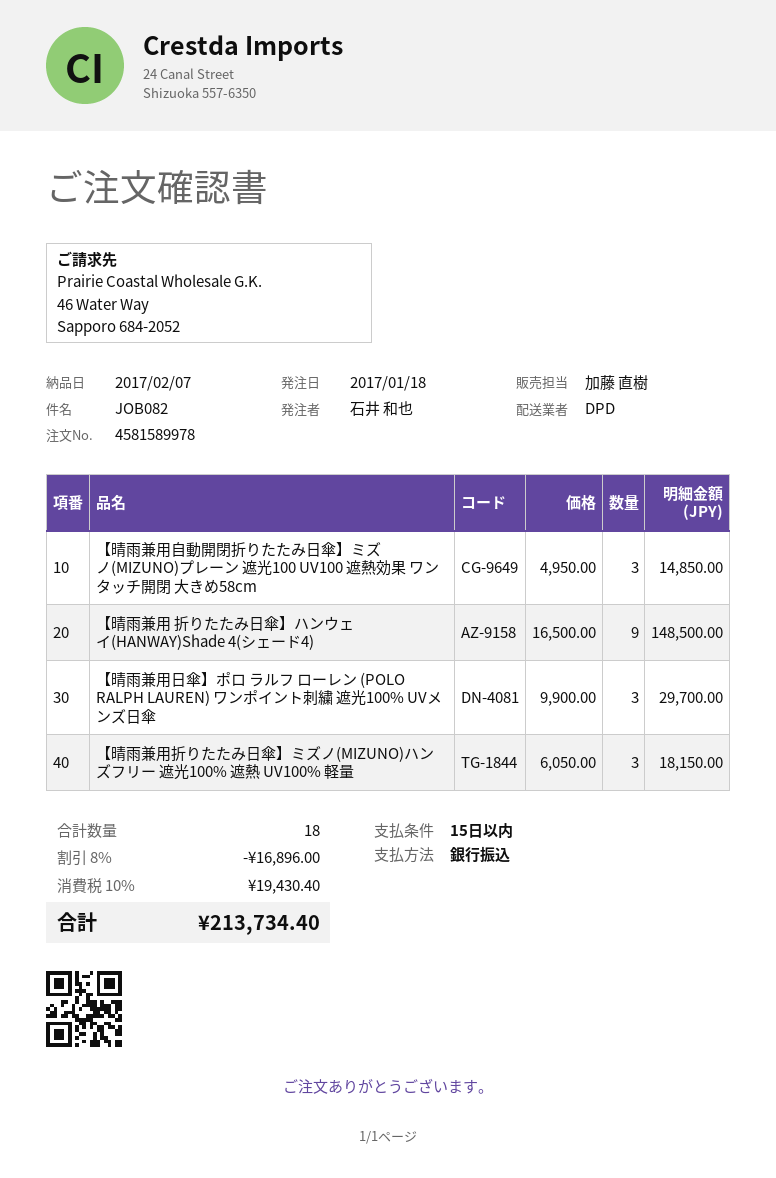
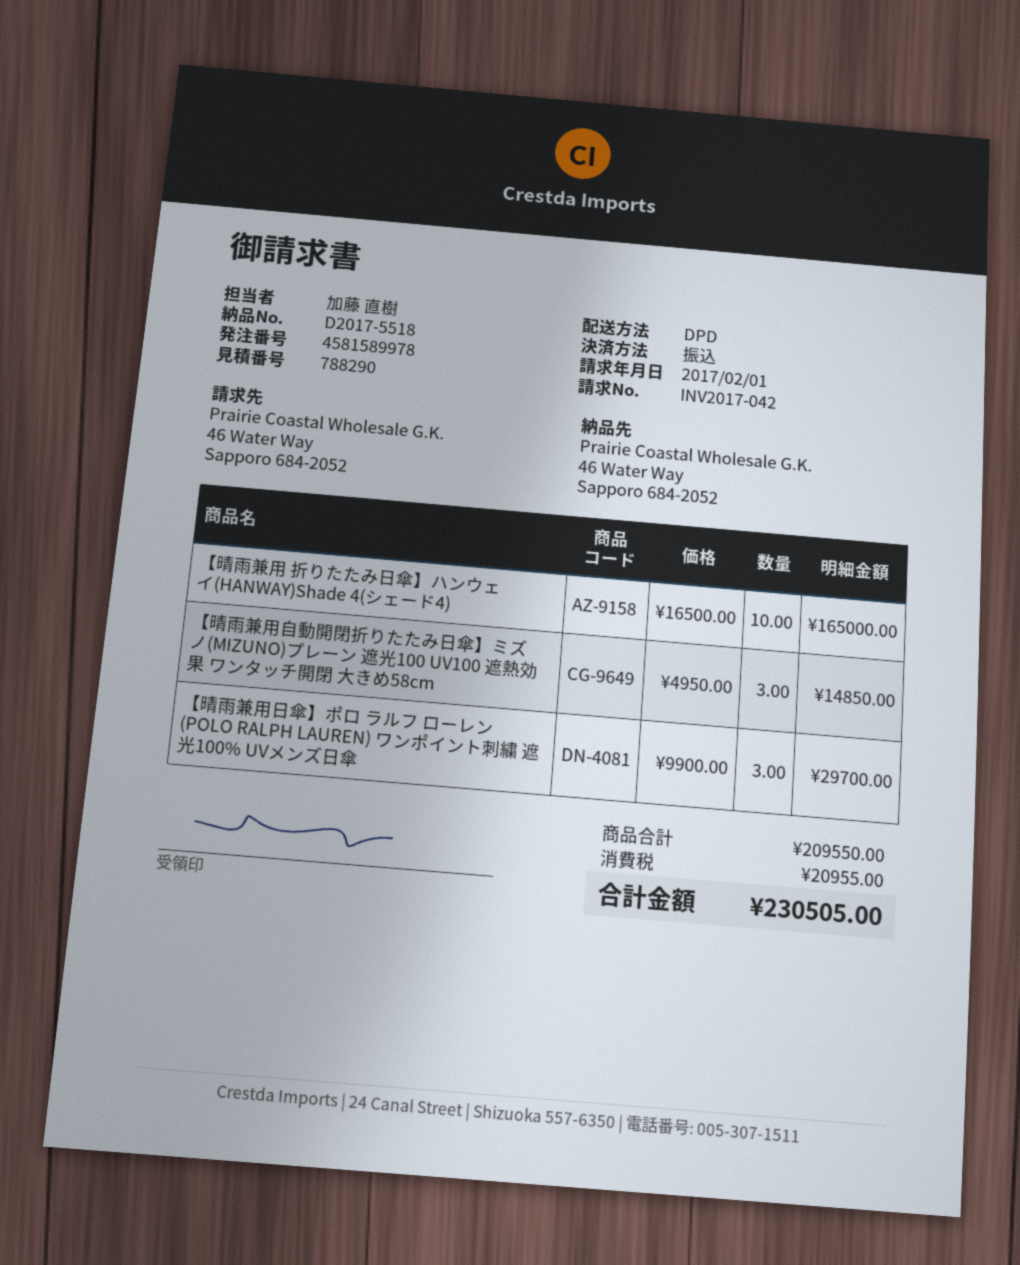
【晴雨兼用 折りたたみ日傘】ハンウェイ(HANWAY)Shade 4(シェード4): 9 x 16500.00 = 148500.00 -> 10 x 16500.00 = 165000.00
【晴雨兼用折りたたみ日傘】ミズノ(MIZUNO)ハンズフリー 遮光100% 遮熱 UV100% 軽量: 3 x 6050.00 = 18150.00 -> none
discount: 8% = 16896.00 -> none
tax: 19430.40 -> 20955.00
total: 213734.40 -> 230505.00

